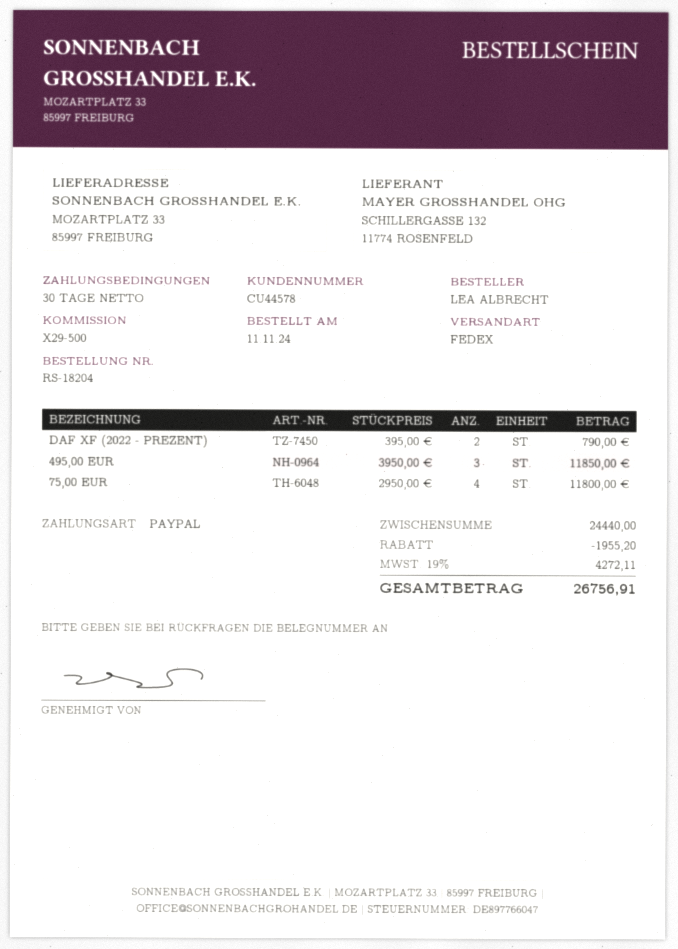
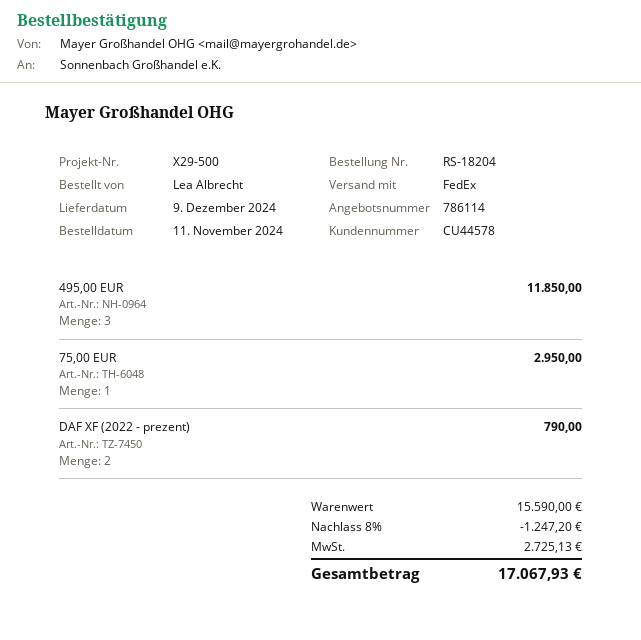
75,00 EUR: 4 for 11800.00 -> 1 for 2950.00
subtotal: 24440.00 -> 15590.00
discount: 1955.20 -> 1247.20
tax: 4272.11 -> 2725.13
total: 26756.91 -> 17067.93

